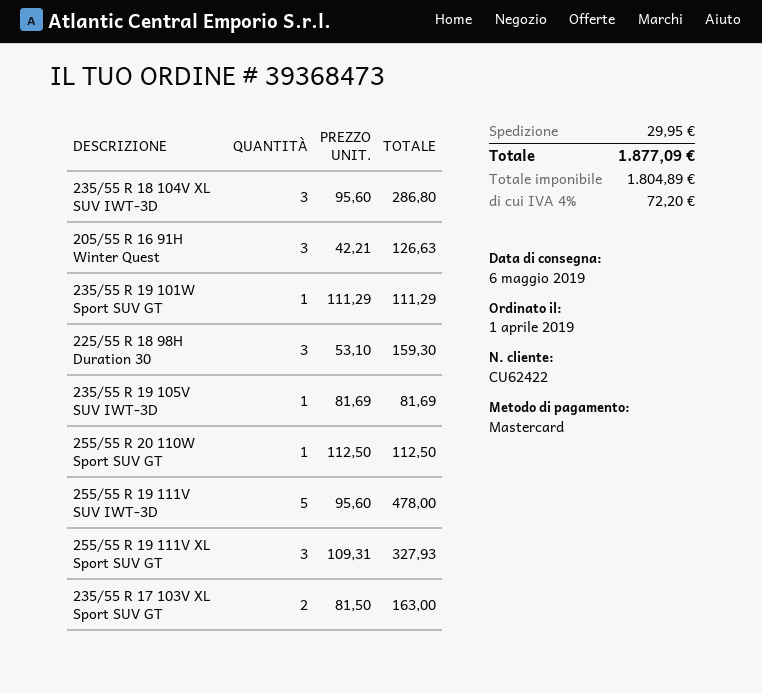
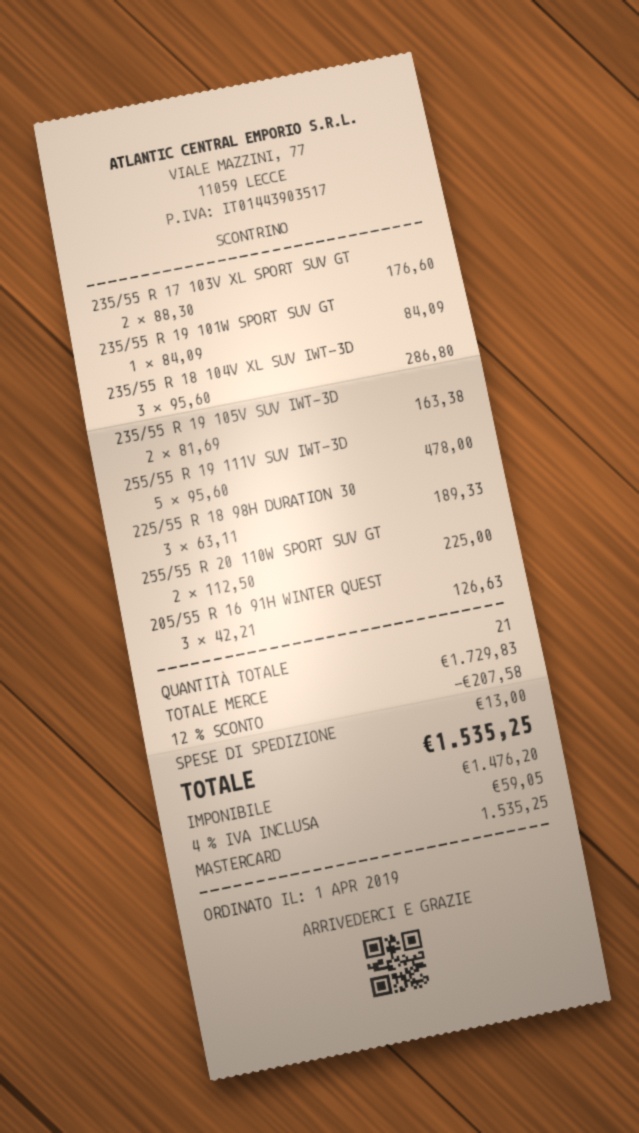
235/55 R 19 101W Sport SUV GT: 1 x 111.29 = 111.29 -> 1 x 84.09 = 84.09
225/55 R 18 98H Duration 30: 3 x 53.10 = 159.30 -> 3 x 63.11 = 189.33
235/55 R 19 105V SUV IWT-3D: 1 x 81.69 = 81.69 -> 2 x 81.69 = 163.38
255/55 R 20 110W Sport SUV GT: 1 x 112.50 = 112.50 -> 2 x 112.50 = 225.00
255/55 R 19 111V XL Sport SUV GT: 3 x 109.31 = 327.93 -> none
235/55 R 17 103V XL Sport SUV GT: 2 x 81.50 = 163.00 -> 2 x 88.30 = 176.60
discount: none -> 12% = 207.58
shipping: 29.95 -> 13.00
net: 1804.89 -> 1476.20
tax: 4% = 72.20 -> 4% = 59.05
total: 1877.09 -> 1535.25

